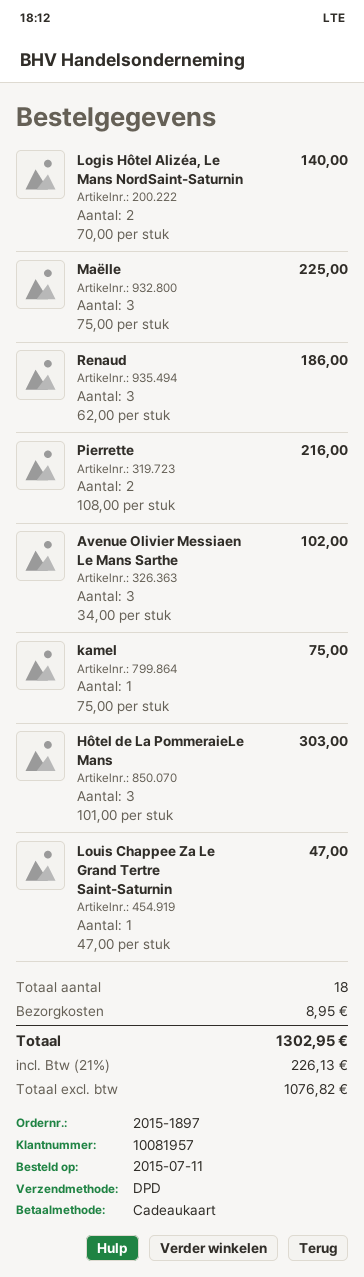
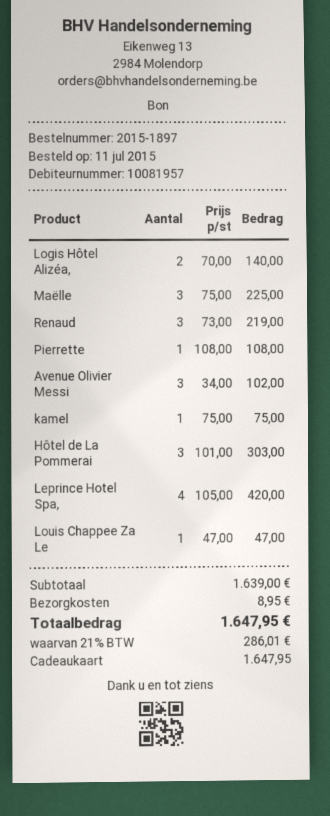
Renaud: 3 x 62.00 = 186.00 -> 3 x 73.00 = 219.00
Pierrette: 2 x 108.00 = 216.00 -> 1 x 108.00 = 108.00
Leprince Hotel Spa,: none -> 4 x 105.00 = 420.00
tax: 21% = 226.13 -> 21% = 286.01
total: 1302.95 -> 1647.95

